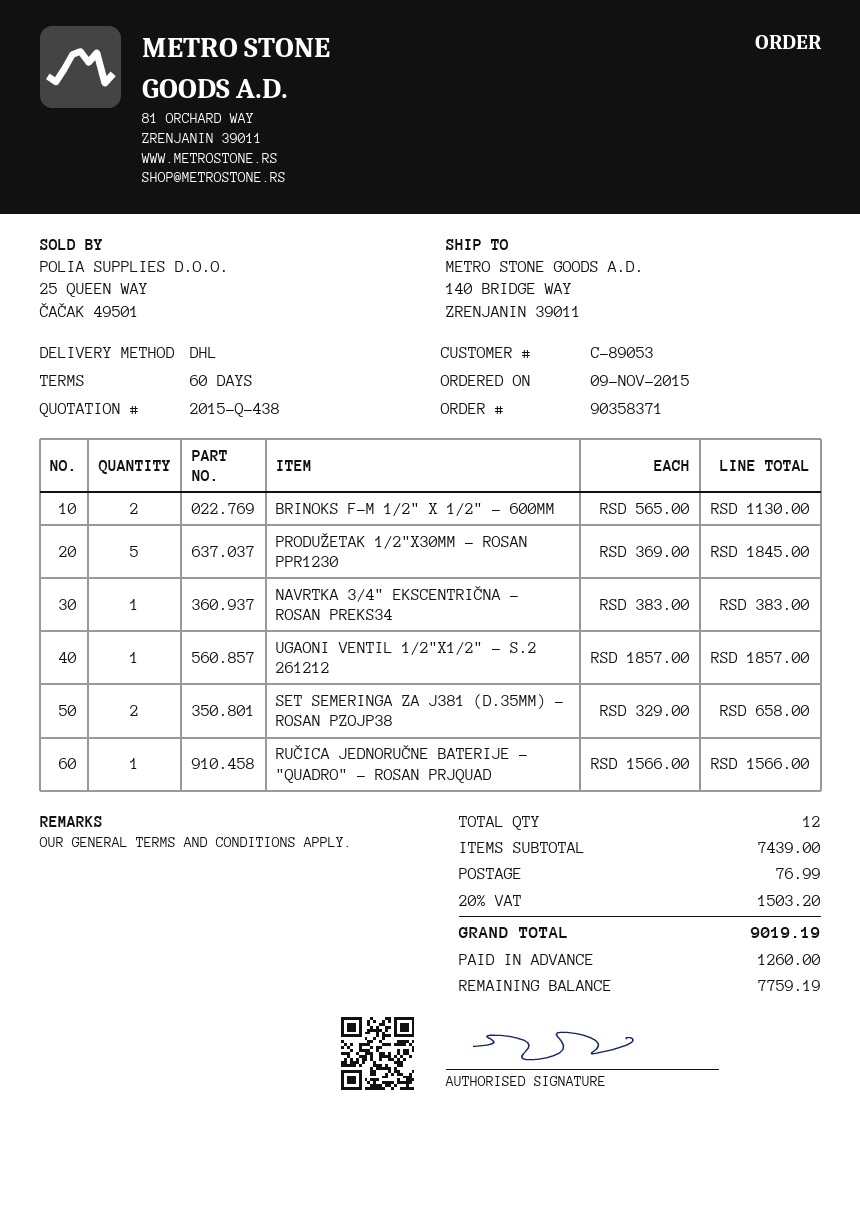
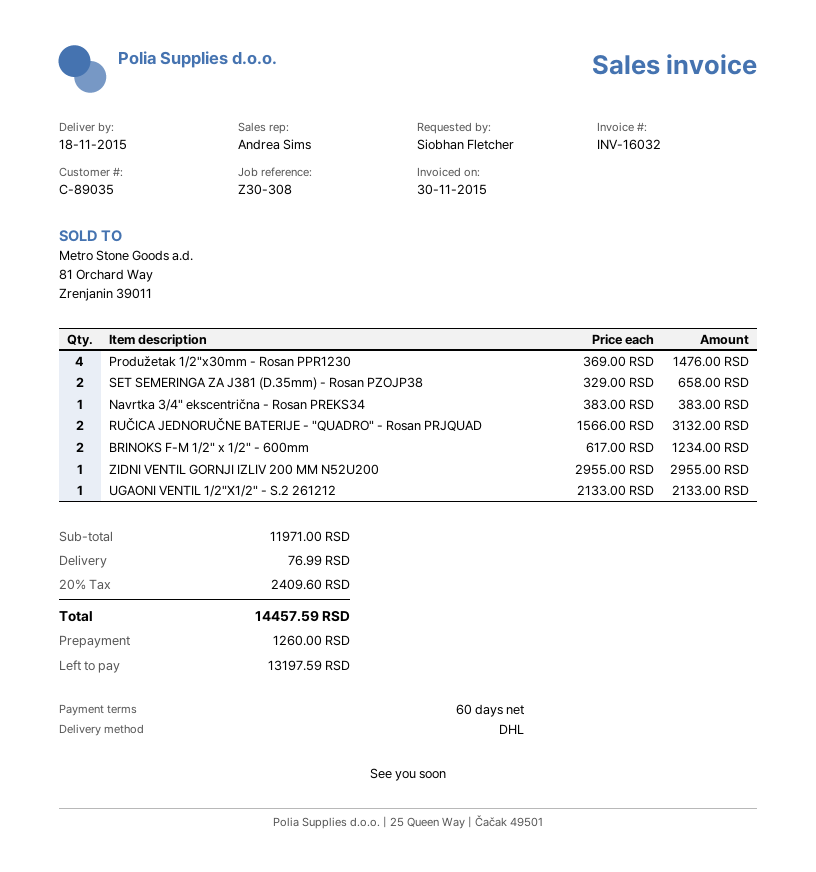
customer number: C-89053 -> C-89035
BRINOKS F-M 1/2" X 1/2" - 600MM: 2 x 565.00 = 1130.00 -> 2 x 617.00 = 1234.00
PRODUŽETAK 1/2"X30MM - ROSAN PPR1230: 5 x 369.00 = 1845.00 -> 4 x 369.00 = 1476.00
UGAONI VENTIL 1/2"X1/2" - S.2 261212: 1 x 1857.00 = 1857.00 -> 1 x 2133.00 = 2133.00
RUČICA JEDNORUČNE BATERIJE - "QUADRO" - ROSAN PRJQUAD: 1 x 1566.00 = 1566.00 -> 2 x 1566.00 = 3132.00
ZIDNI VENTIL GORNJI IZLIV 200 MM N52U200: none -> 1 x 2955.00 = 2955.00
subtotal: 7439.00 -> 11971.00
tax: 20% = 1503.20 -> 20% = 2409.60
total: 9019.19 -> 14457.59
balance: 7759.19 -> 13197.59

